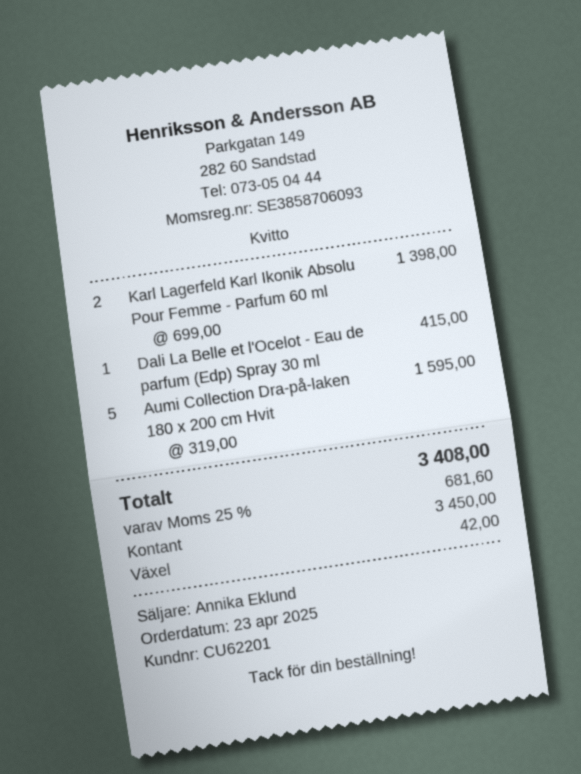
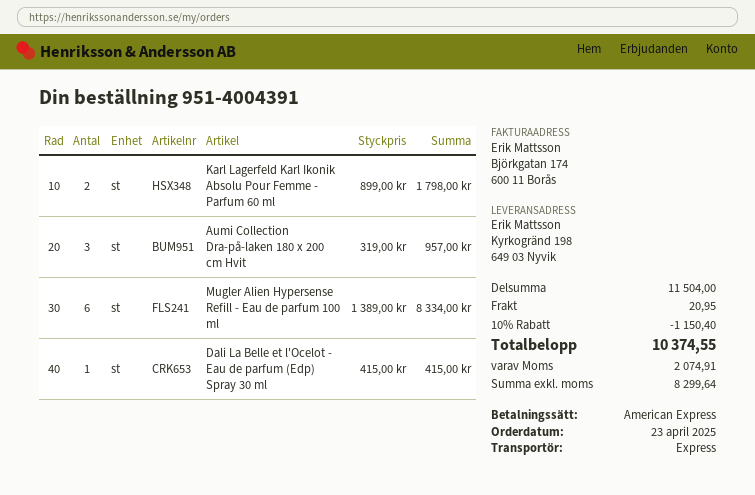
payment method: cash -> American Express
Karl Lagerfeld Karl Ikonik Absolu Pour Femme - Parfum 60 ml: 2 x 699.00 = 1398.00 -> 2 x 899.00 = 1798.00
Aumi Collection Dra-på-laken 180 x 200 cm Hvit: 5 x 319.00 = 1595.00 -> 3 x 319.00 = 957.00
Mugler Alien Hypersense Refill - Eau de parfum 100 ml: none -> 6 x 1389.00 = 8334.00
discount: none -> 10% = 1150.40
shipping: none -> 20.95
tax: 681.60 -> 2074.91
total: 3408.00 -> 10374.55

